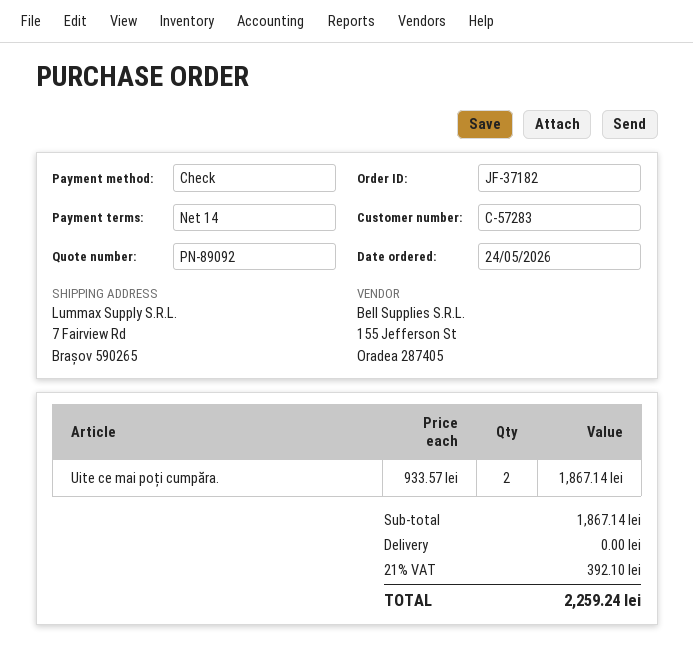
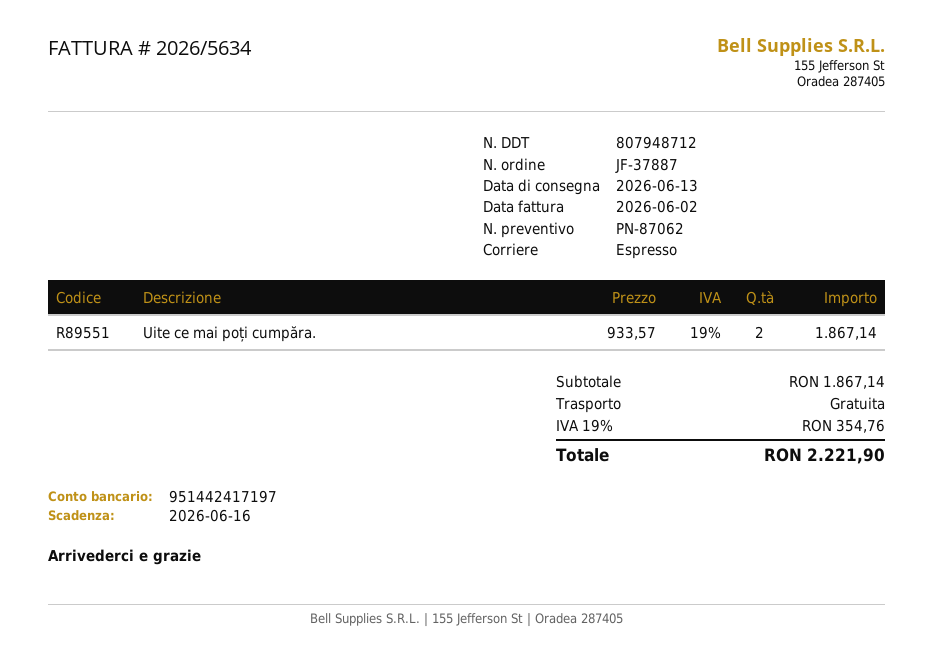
quote number: PN-89092 -> PN-87062
order number: JF-37182 -> JF-37887
tax: 21% = 392.10 -> 19% = 354.76
total: 2259.24 -> 2221.90

